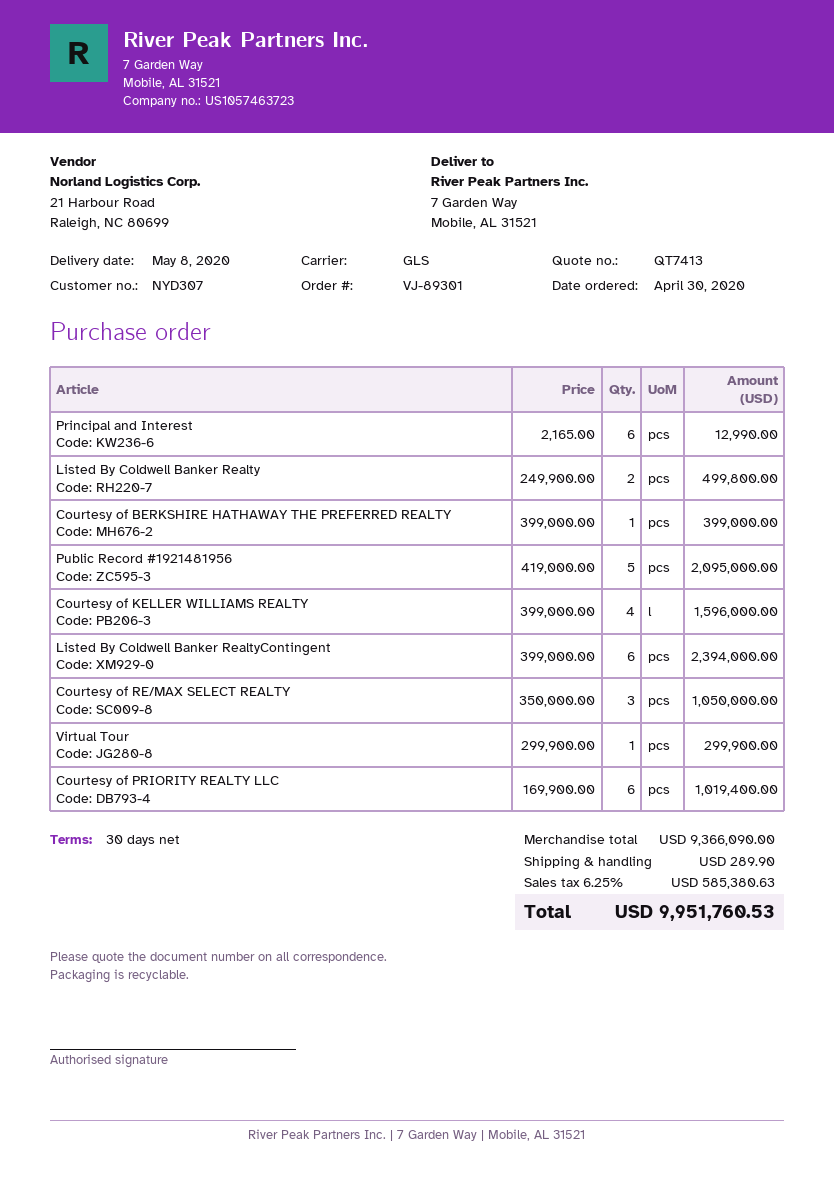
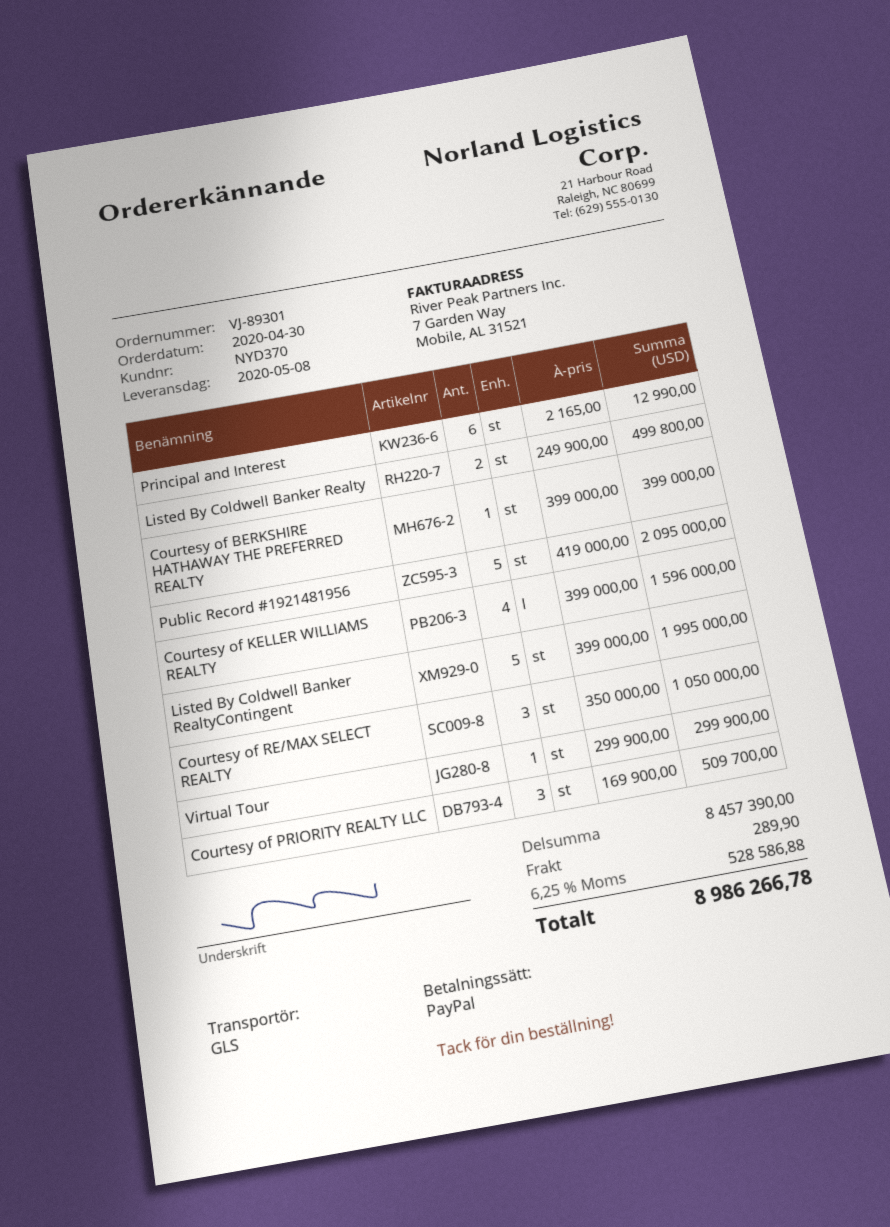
customer number: NYD307 -> NYD370
Listed By Coldwell Banker RealtyContingent: 6 x 399000.00 = 2394000.00 -> 5 x 399000.00 = 1995000.00
Courtesy of PRIORITY REALTY LLC: 6 x 169900.00 = 1019400.00 -> 3 x 169900.00 = 509700.00
subtotal: 9366090.00 -> 8457390.00
tax: 6.25% = 585380.63 -> 6.25% = 528586.88
total: 9951760.53 -> 8986266.78

